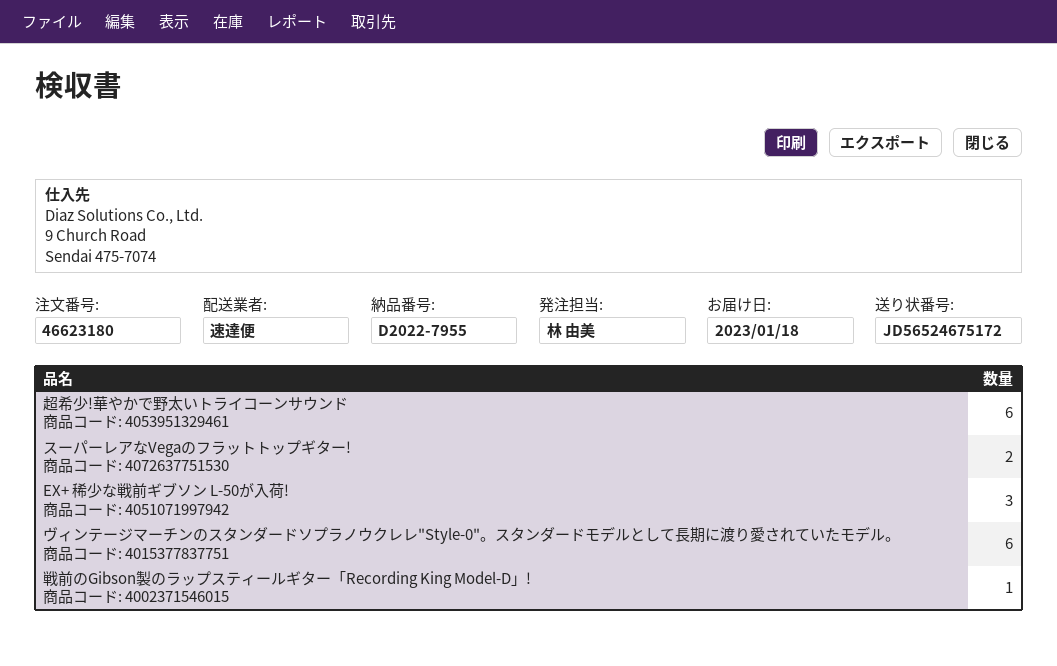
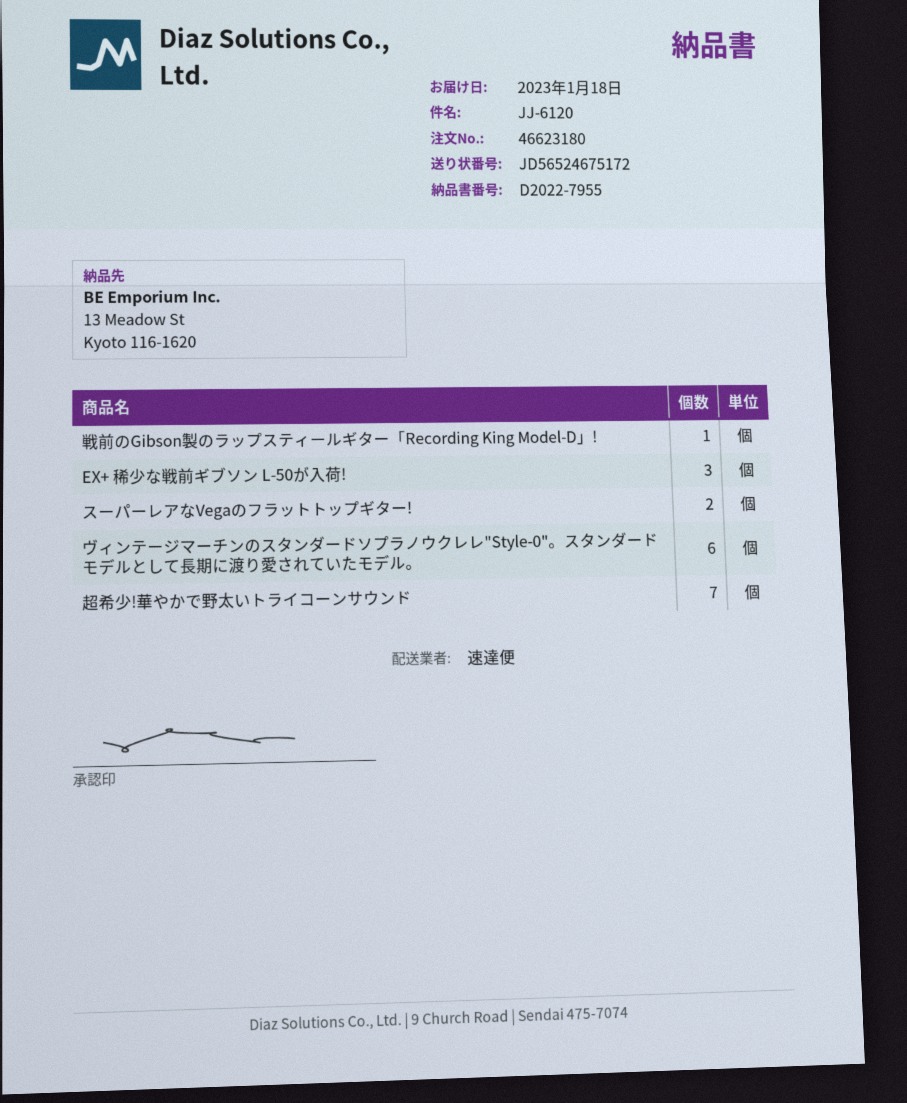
超希少!華やかで野太いトライコーンサウンド: 6 -> 7

